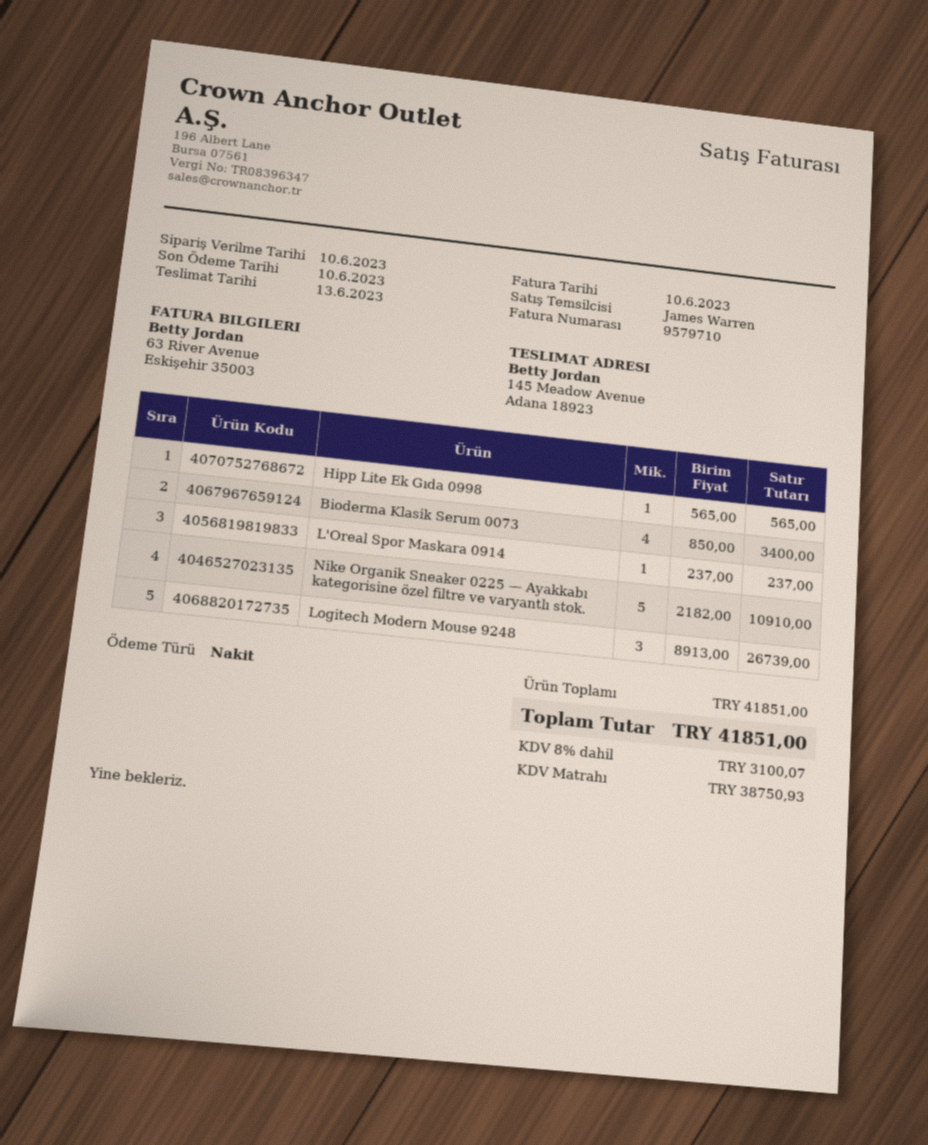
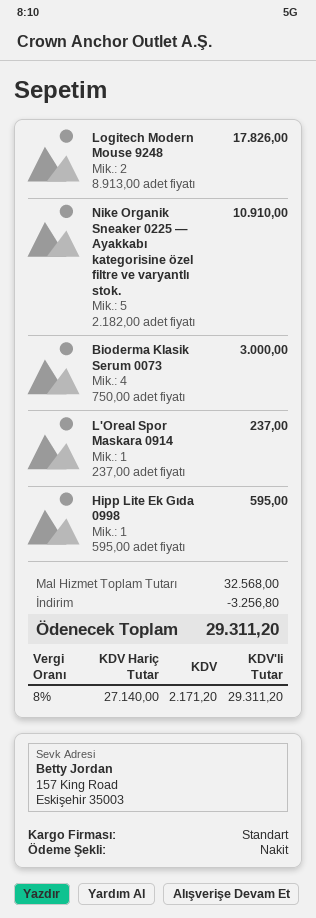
ship to: 145 Meadow Avenue, Adana 18923 -> 157 King Road, Eskişehir 35003
Hipp Lite Ek Gıda 0998: 1 x 565.00 = 565.00 -> 1 x 595.00 = 595.00
Bioderma Klasik Serum 0073: 4 x 850.00 = 3400.00 -> 4 x 750.00 = 3000.00
Logitech Modern Mouse 9248: 3 x 8913.00 = 26739.00 -> 2 x 8913.00 = 17826.00
subtotal: 41851.00 -> 32568.00
discount: none -> 3256.80
net: 38750.93 -> 27140.00
tax: 8% = 3100.07 -> 8% = 2171.20
total: 41851.00 -> 29311.20

